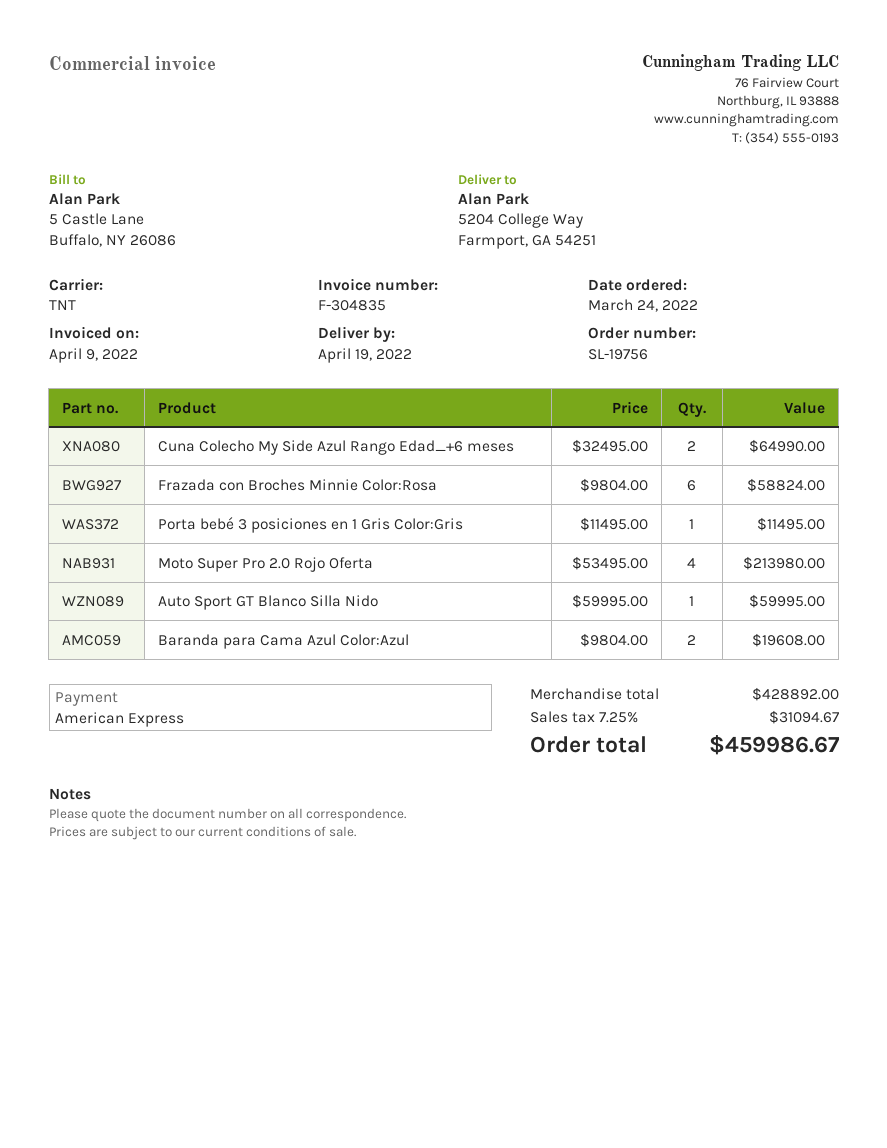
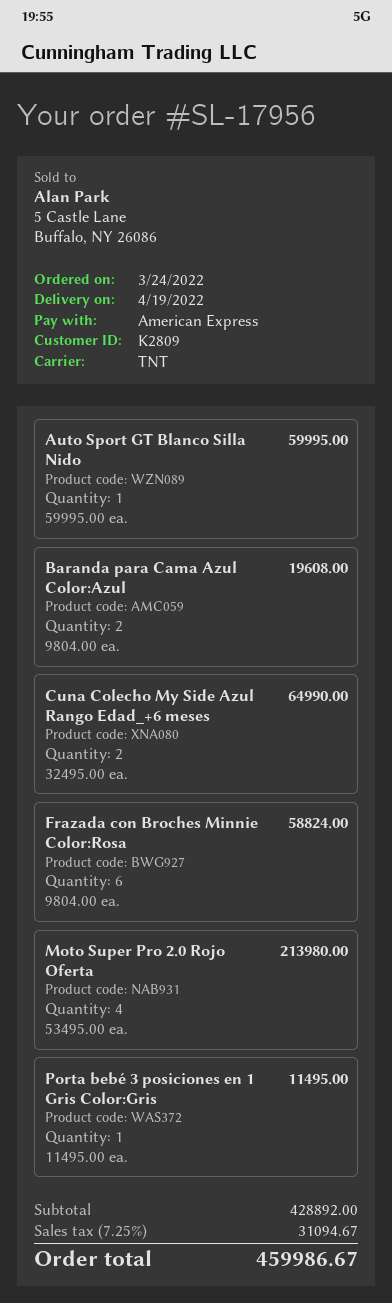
order number: SL-19756 -> SL-17956

